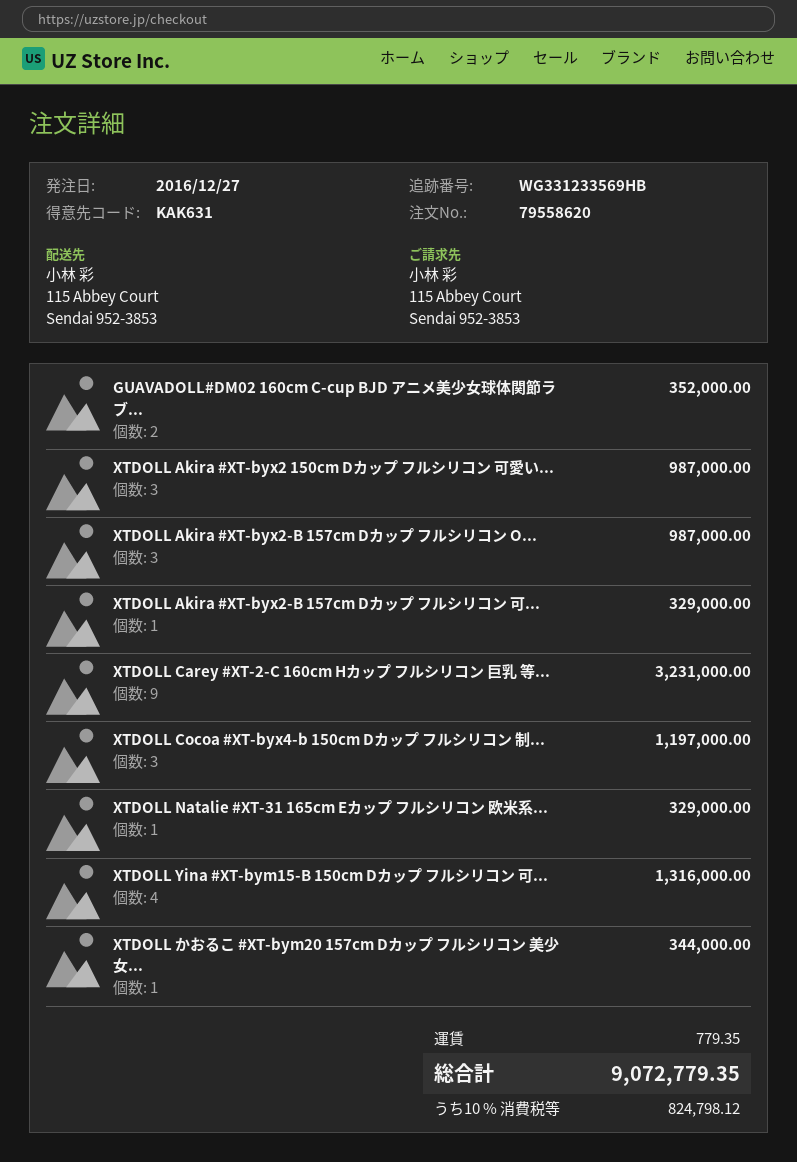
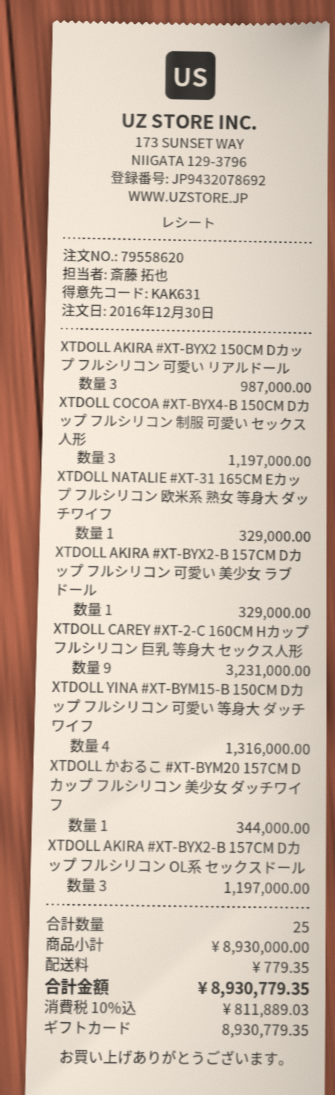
order date: 2016-12-27 -> 2016-12-30
GUAVADOLL#DM02 160cm C-cup BJD アニメ美少女球体関節ラブ...: 2 for 352000.00 -> none
XTDOLL Akira #XT-byx2-B 157cm Dカップ フルシリコン O...: 3 for 987000.00 -> 3 for 1197000.00
tax: 10% = 824798.12 -> 10% = 811889.03
total: 9072779.35 -> 8930779.35

